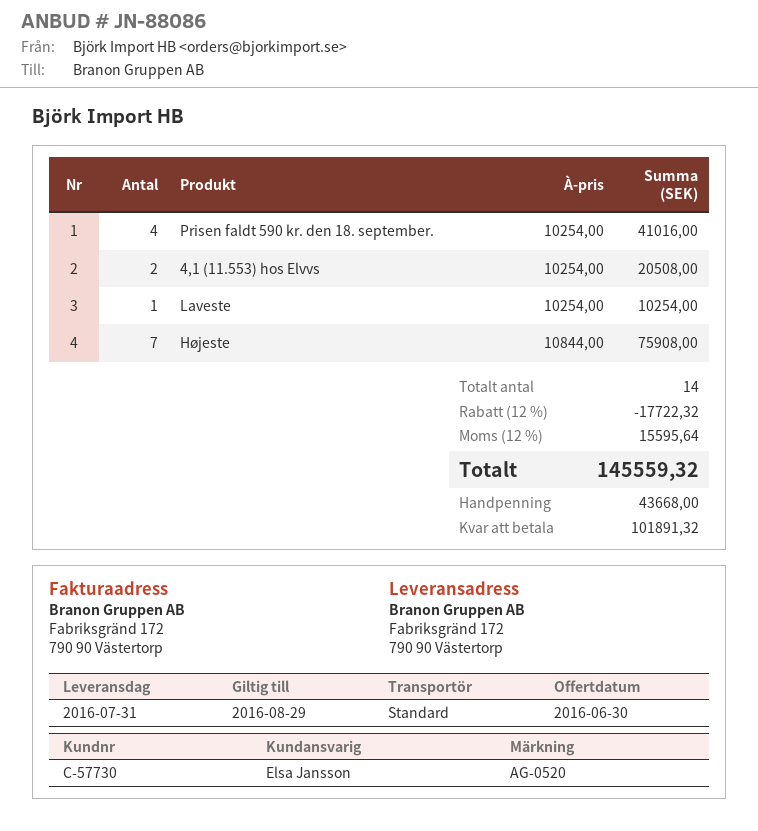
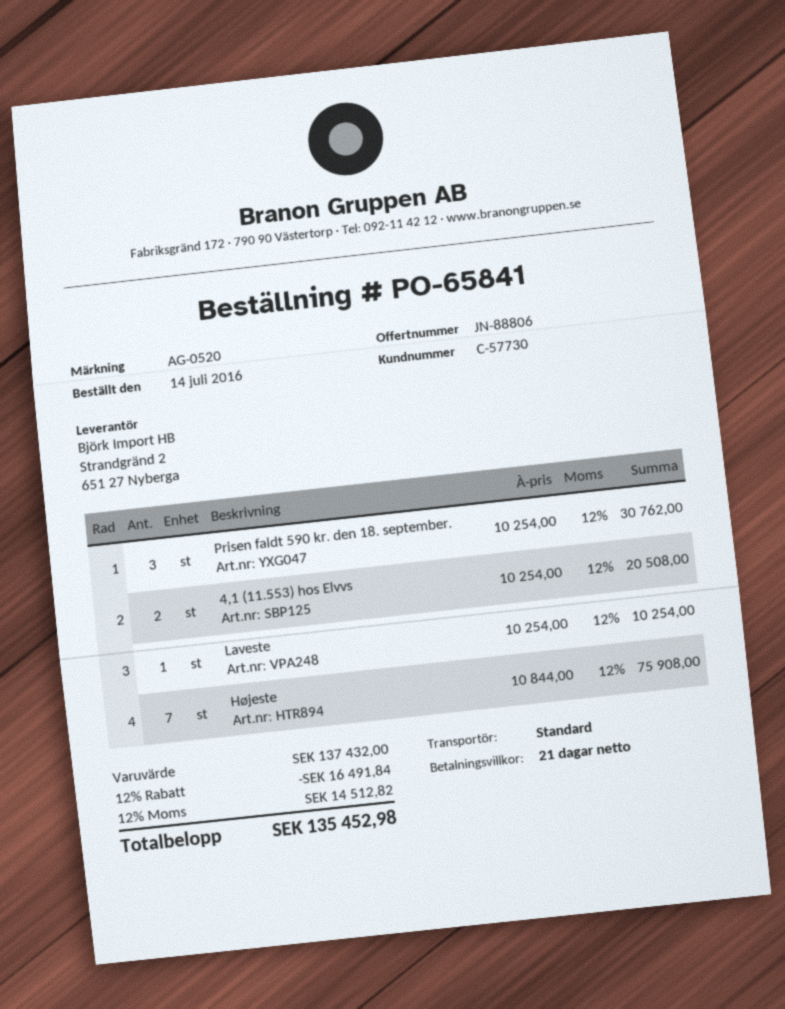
quote number: JN-88086 -> JN-88806
Prisen faldt 590 kr. den 18. september.: 4 x 10254.00 = 41016.00 -> 3 x 10254.00 = 30762.00
discount: 12% = 17722.32 -> 12% = 16491.84
tax: 12% = 15595.64 -> 12% = 14512.82
total: 145559.32 -> 135452.98

